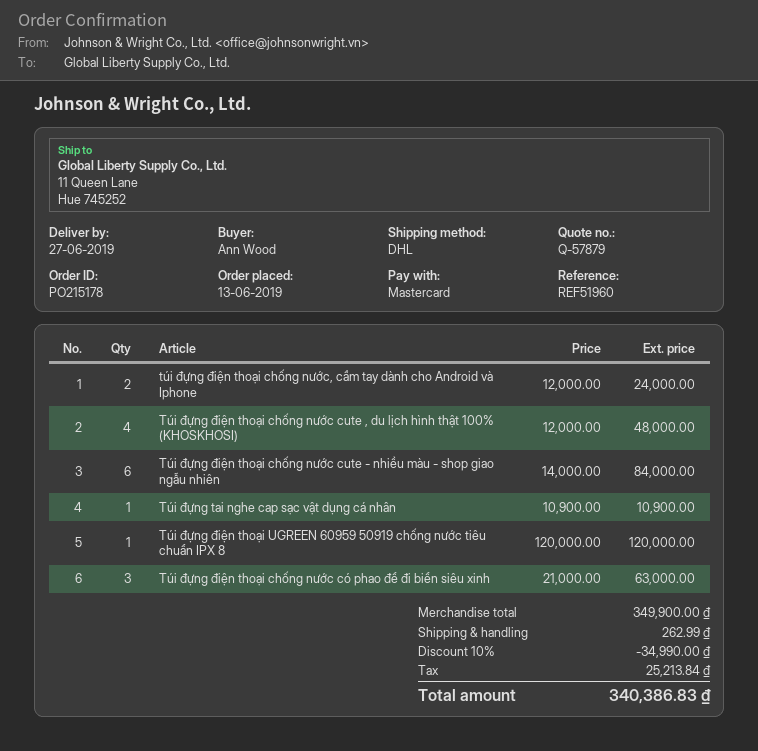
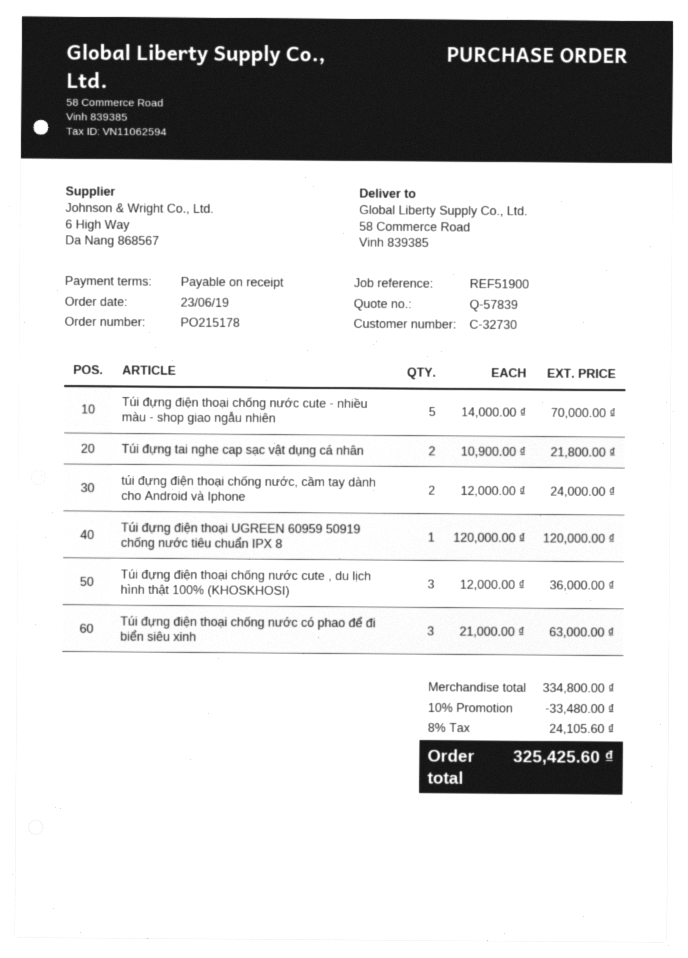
quote number: Q-57879 -> Q-57839
order date: 2019-06-13 -> 2019-06-23
reference: REF51960 -> REF51900
ship to: 11 Queen Lane, Hue 745252 -> 58 Commerce Road, Vinh 839385
Túi đựng điện thoại chống nước cute , du lịch hình thật 100% (KHOSKHOSI): 4 x 12000.00 = 48000.00 -> 3 x 12000.00 = 36000.00
Túi đựng điện thoại chống nước cute - nhiều màu - shop giao ngẫu nhiên: 6 x 14000.00 = 84000.00 -> 5 x 14000.00 = 70000.00
Túi đựng tai nghe cap sạc vật dụng cá nhân: 1 x 10900.00 = 10900.00 -> 2 x 10900.00 = 21800.00
subtotal: 349900.00 -> 334800.00
discount: 10% = 34990.00 -> 10% = 33480.00
shipping: 262.99 -> none
tax: 25213.84 -> 24105.60
total: 340386.83 -> 325425.60

